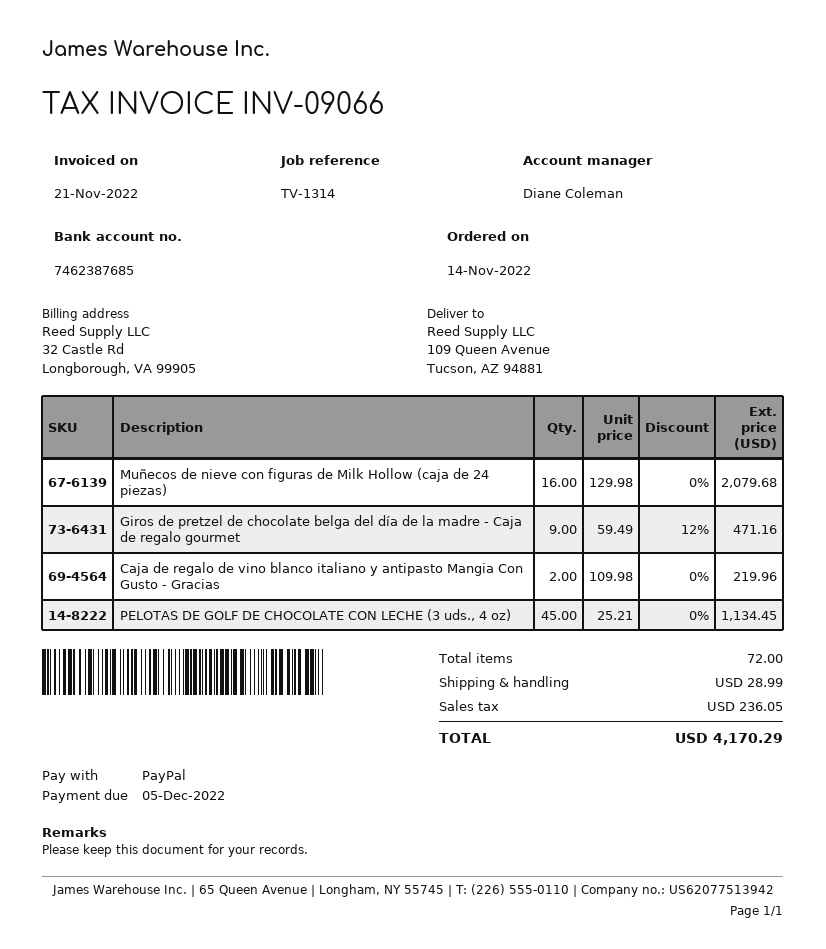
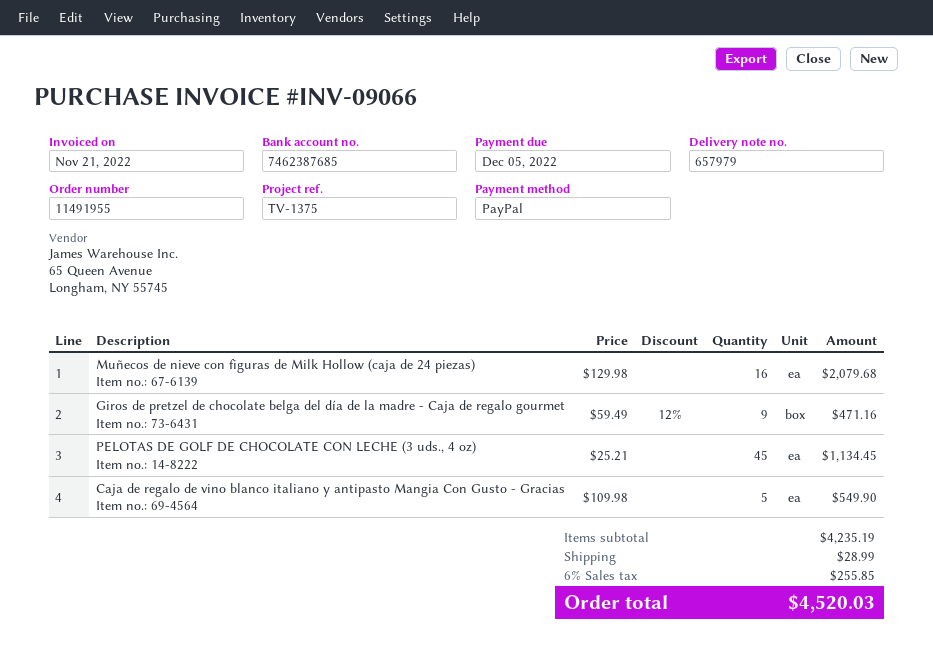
reference: TV-1314 -> TV-1375
Caja de regalo de vino blanco italiano y antipasto Mangia Con Gusto - Gracias: 2 x 109.98 = 219.96 -> 5 x 109.98 = 549.90
tax: 236.05 -> 255.85
total: 4170.29 -> 4520.03

